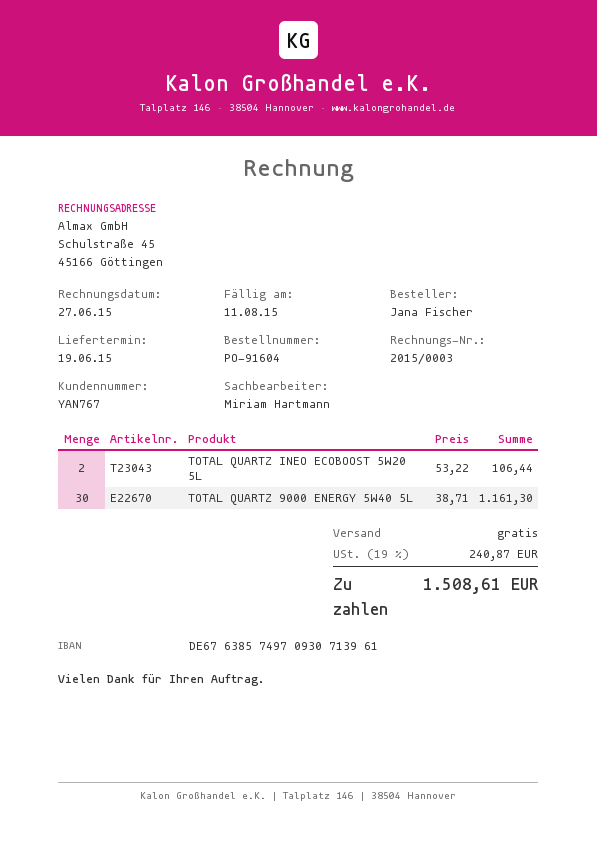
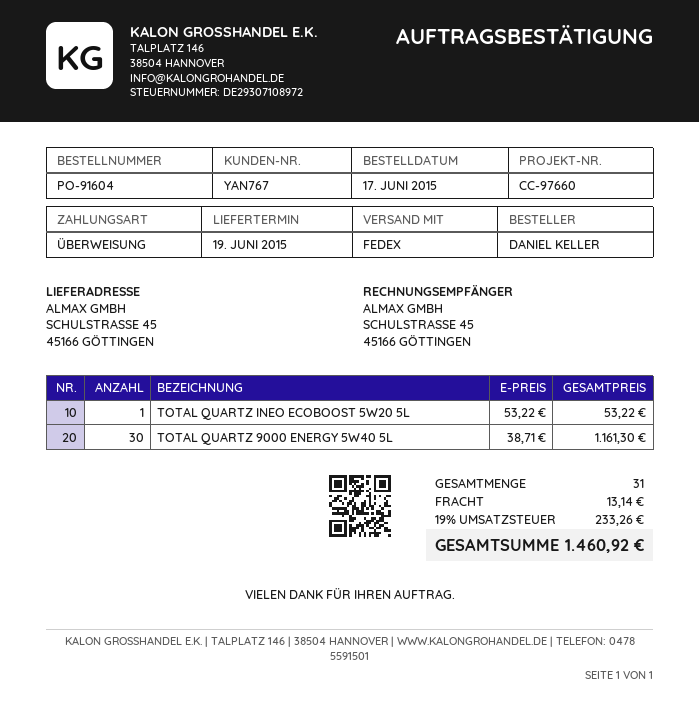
ordered by: Jana Fischer -> DANIEL KELLER
TOTAL QUARTZ INEO ECOBOOST 5W20 5L: 2 x 53.22 = 106.44 -> 1 x 53.22 = 53.22
shipping: 0.00 -> 13.14
tax: 19% = 240.87 -> 19% = 233.26
total: 1508.61 -> 1460.92

